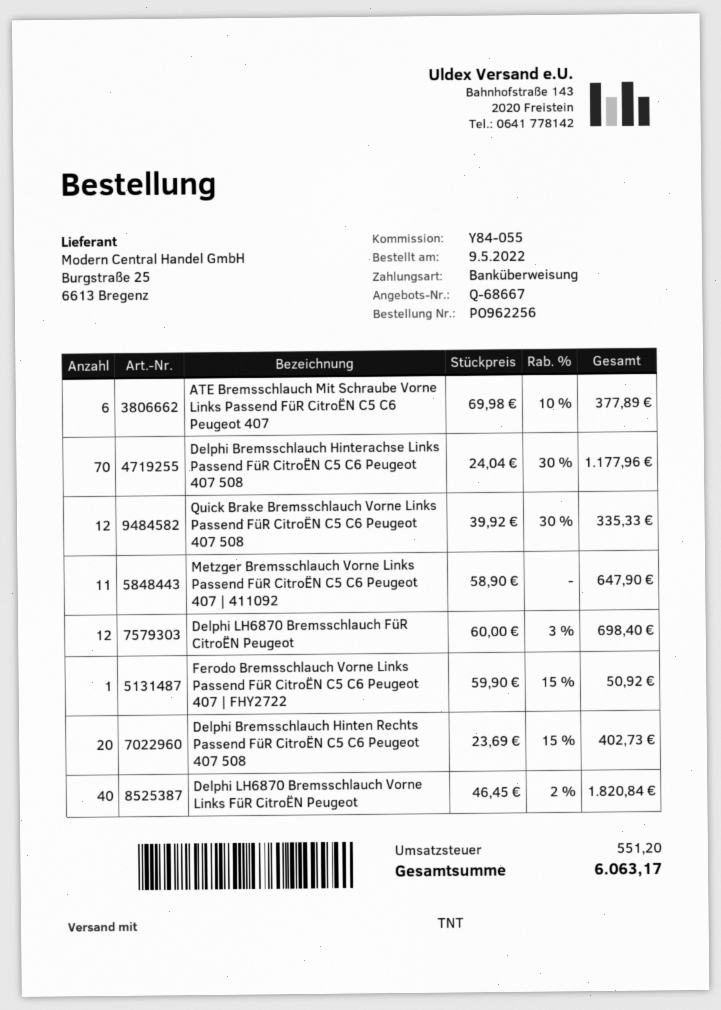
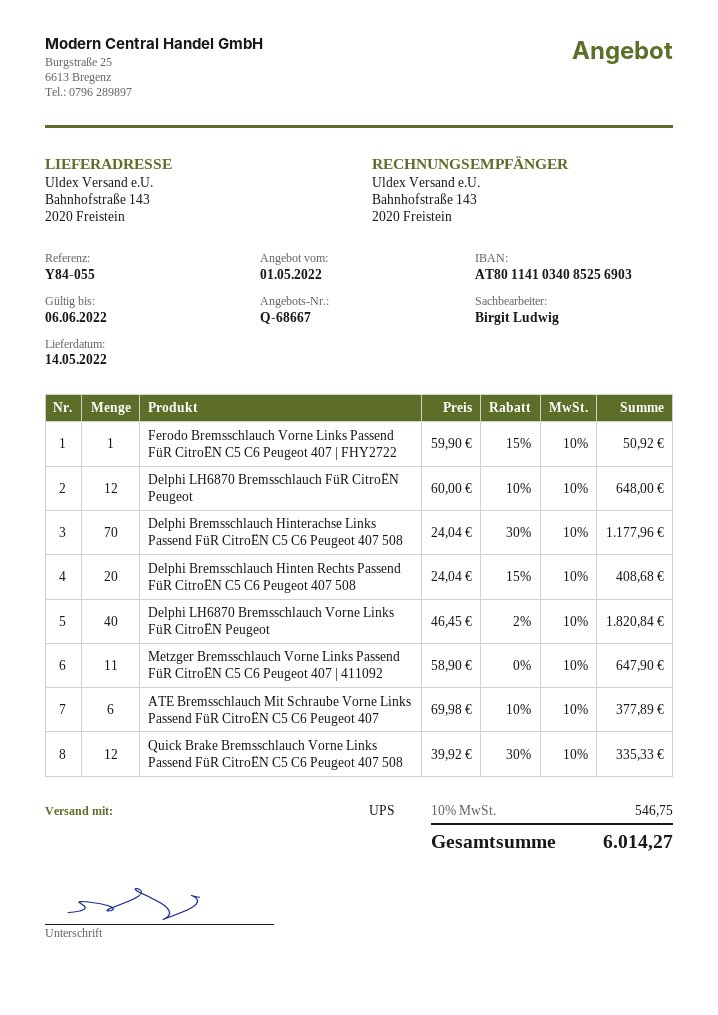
shipping method: TNT -> UPS
Delphi LH6870 Bremsschlauch FüR CitroËN Peugeot: 12 x 60.00 - 3% = 698.40 -> 12 x 60.00 - 10% = 648.00
Delphi Bremsschlauch Hinten Rechts Passend FüR CitroËN C5 C6 Peugeot 407 508: 20 x 23.69 - 15% = 402.73 -> 20 x 24.04 - 15% = 408.68
tax: 551.20 -> 546.75
total: 6063.17 -> 6014.27

